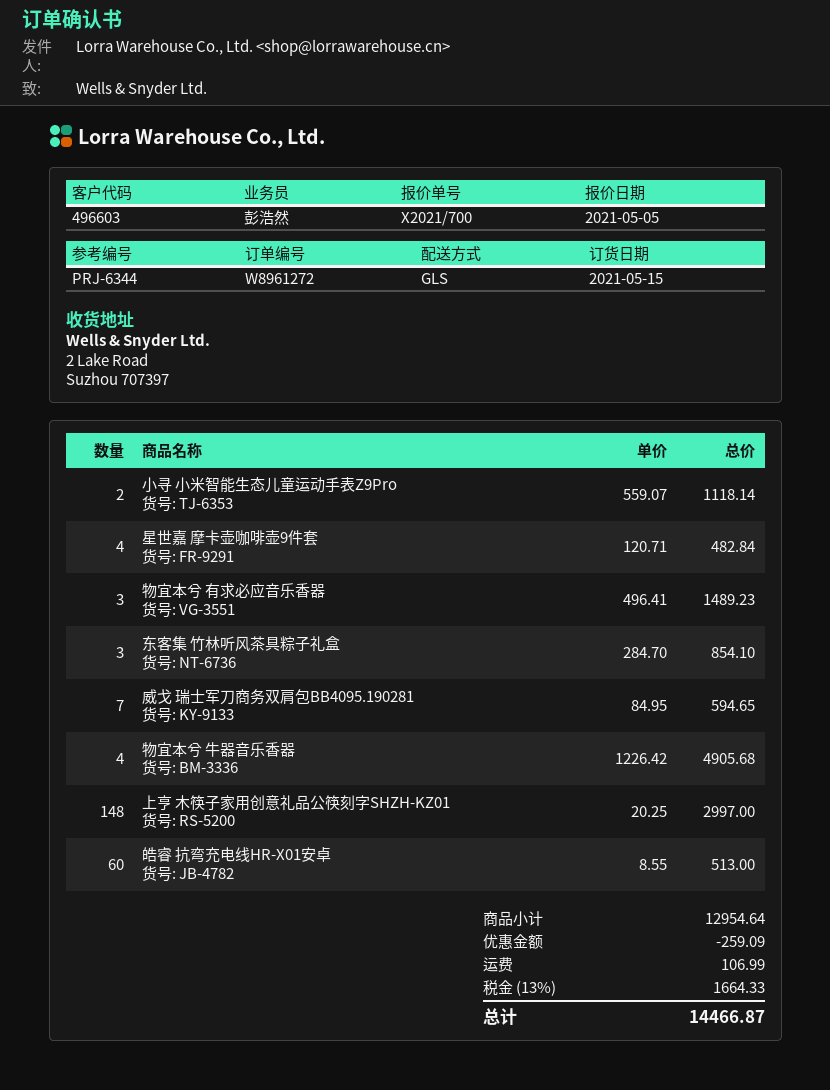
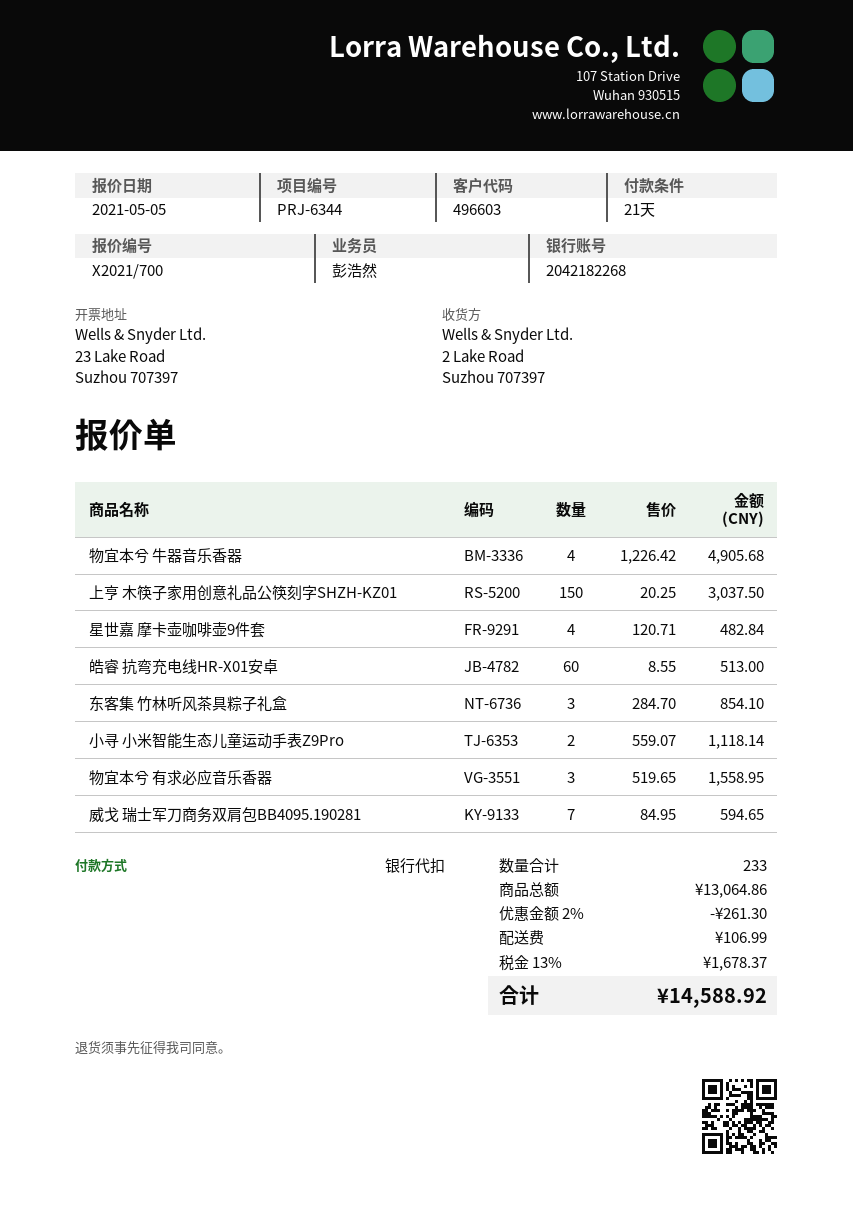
物宜本兮 有求必应音乐香器: 3 x 496.41 = 1489.23 -> 3 x 519.65 = 1558.95
上亨 木筷子家用创意礼品公筷刻字SHZH-KZ01: 148 x 20.25 = 2997.00 -> 150 x 20.25 = 3037.50
subtotal: 12954.64 -> 13064.86
discount: 259.09 -> 261.30
tax: 13% = 1664.33 -> 13% = 1678.37
total: 14466.87 -> 14588.92

